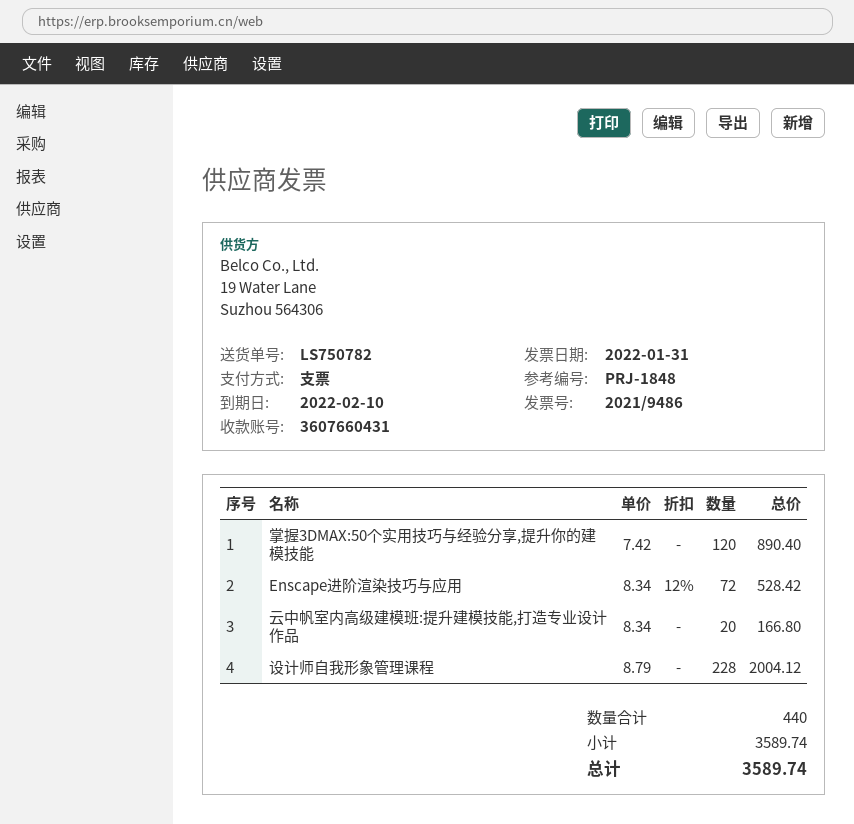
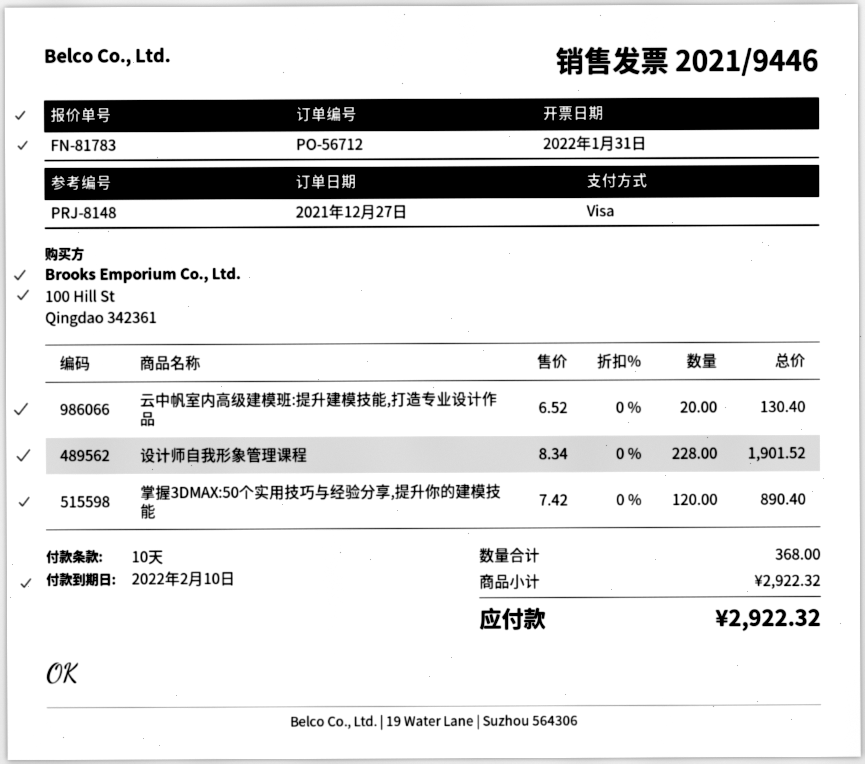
invoice number: 2021/9486 -> 2021/9446
reference: PRJ-1848 -> PRJ-8148
payment method: cheque -> Visa
Enscape进阶渲染技巧与应用: 72 x 8.34 - 12% = 528.42 -> none
云中帆室内高级建模班:提升建模技能,打造专业设计作品: 20 x 8.34 = 166.80 -> 20 x 6.52 = 130.40
设计师自我形象管理课程: 228 x 8.79 = 2004.12 -> 228 x 8.34 = 1901.52
total quantity: 440 -> 368
subtotal: 3589.74 -> 2922.32
total: 3589.74 -> 2922.32

